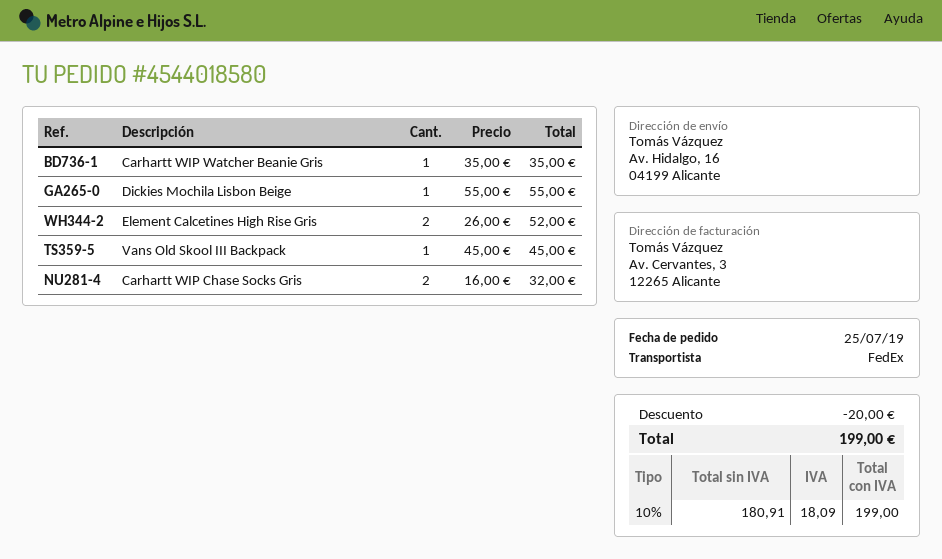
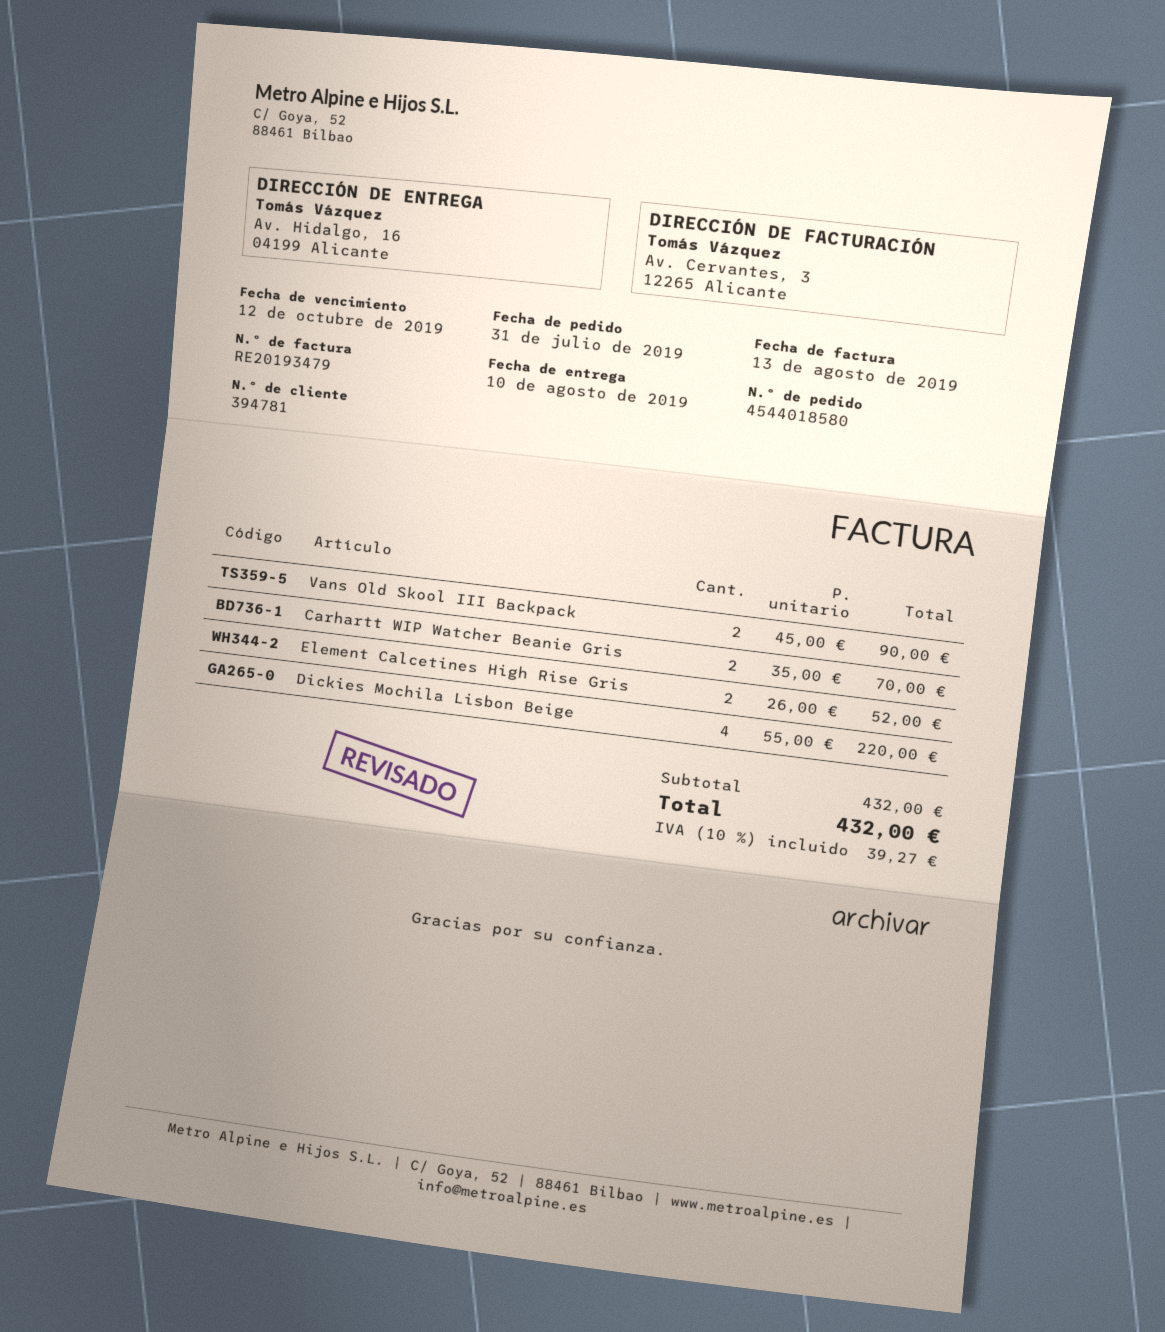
order date: 2019-07-25 -> 2019-07-31
Carhartt WIP Watcher Beanie Gris: 1 x 35.00 = 35.00 -> 2 x 35.00 = 70.00
Dickies Mochila Lisbon Beige: 1 x 55.00 = 55.00 -> 4 x 55.00 = 220.00
Vans Old Skool III Backpack: 1 x 45.00 = 45.00 -> 2 x 45.00 = 90.00
Carhartt WIP Chase Socks Gris: 2 x 16.00 = 32.00 -> none
discount: 20.00 -> none
tax: 10% = 18.09 -> 10% = 39.27
total: 199.00 -> 432.00

